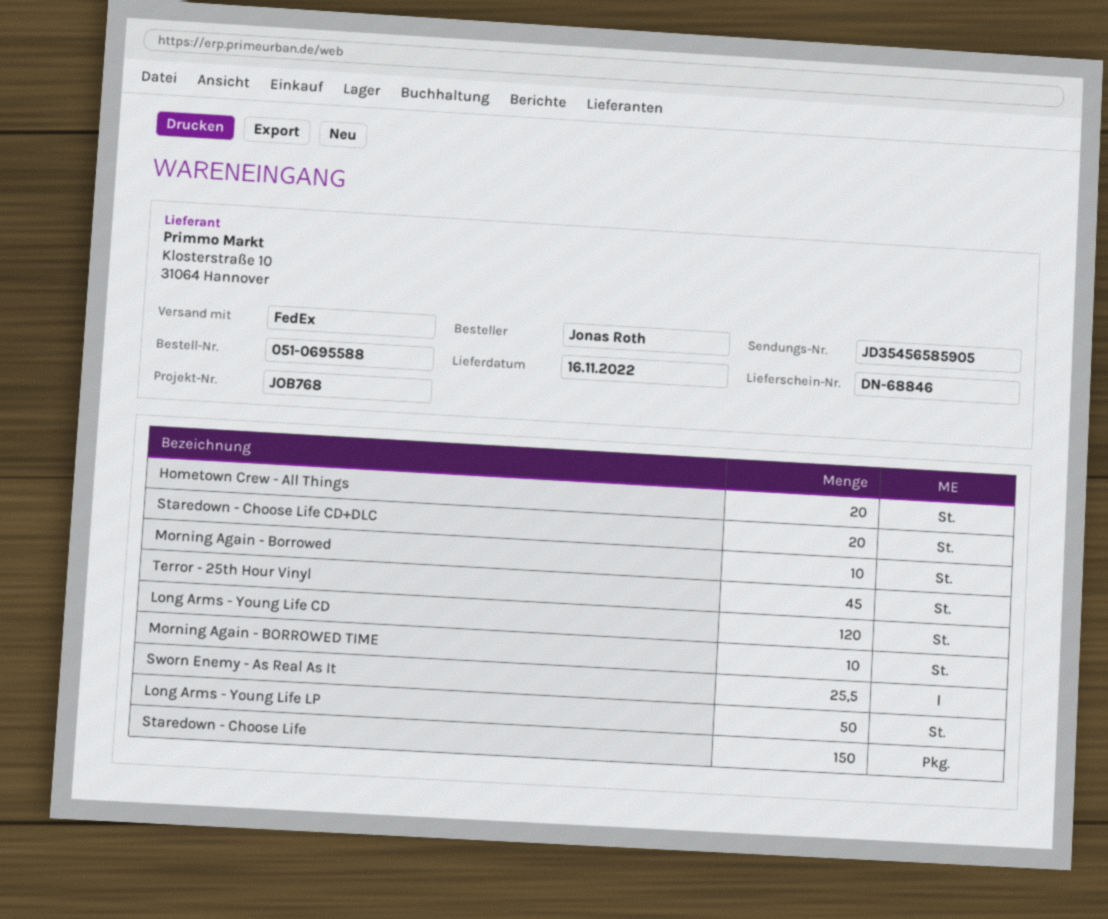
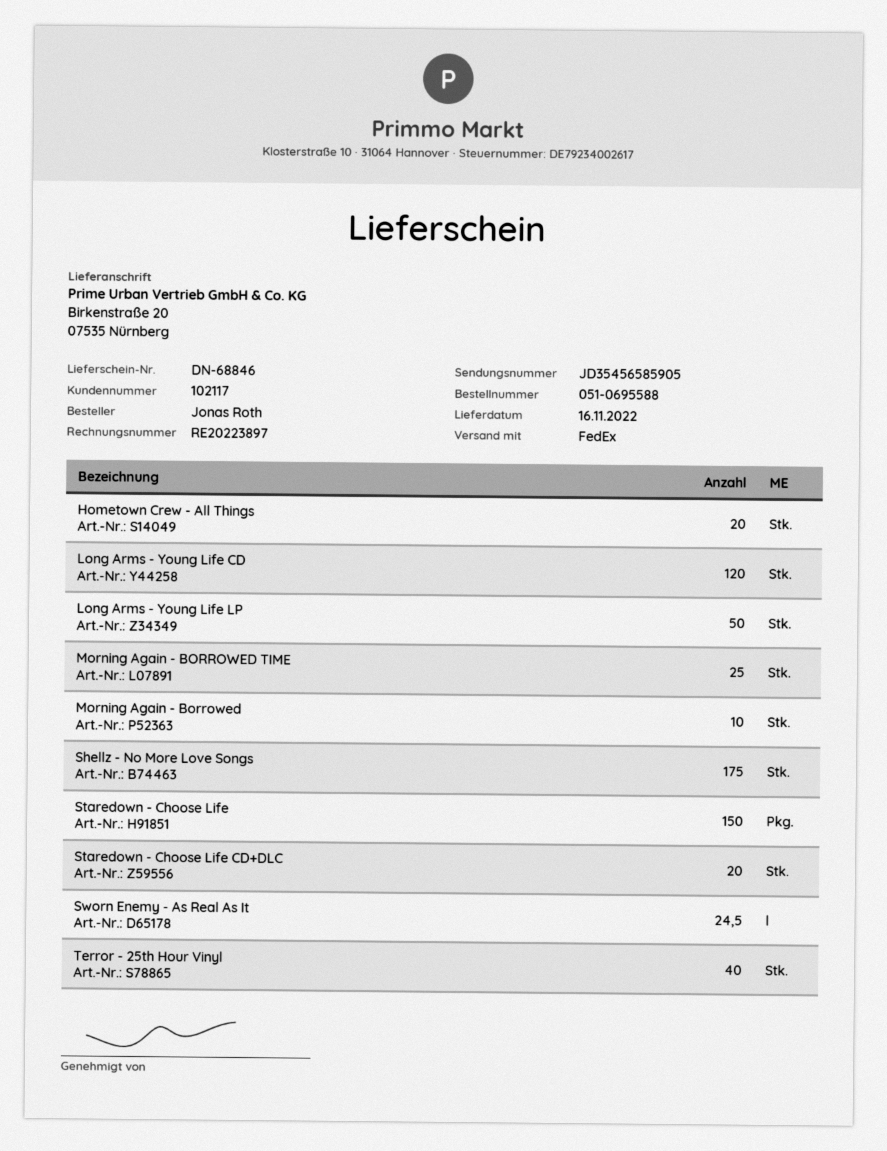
Terror - 25th Hour Vinyl: 45 -> 40
Morning Again - BORROWED TIME: 10 -> 25
Sworn Enemy - As Real As It: 25.5 -> 24.5
Shellz - No More Love Songs: none -> 175

